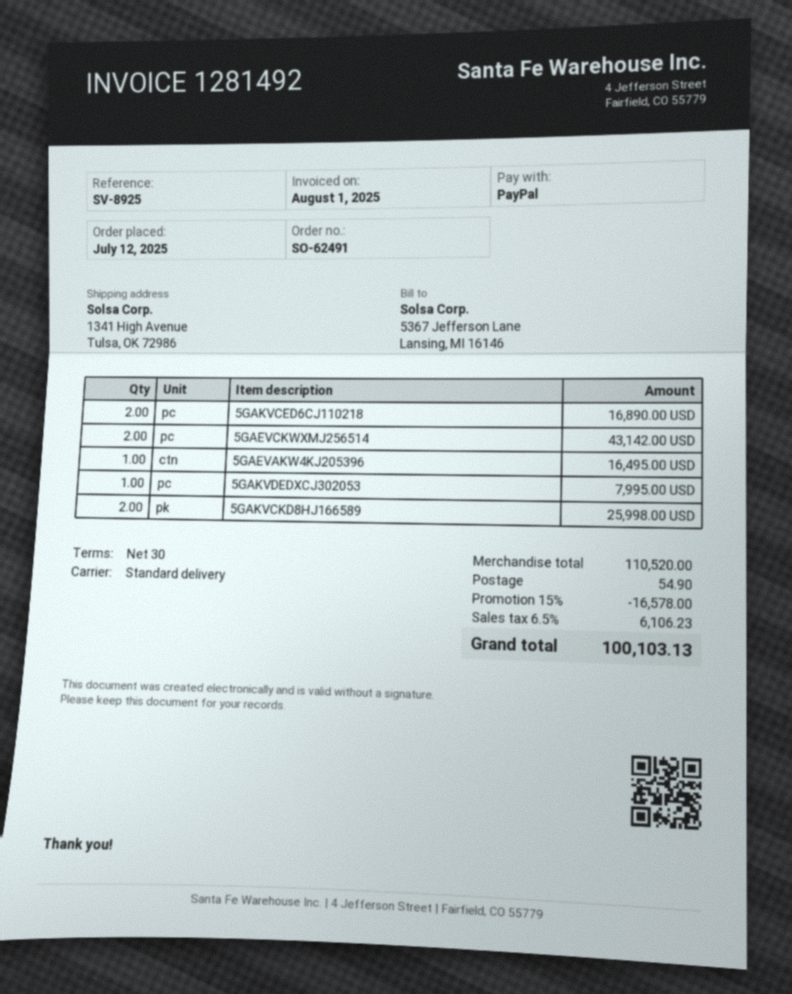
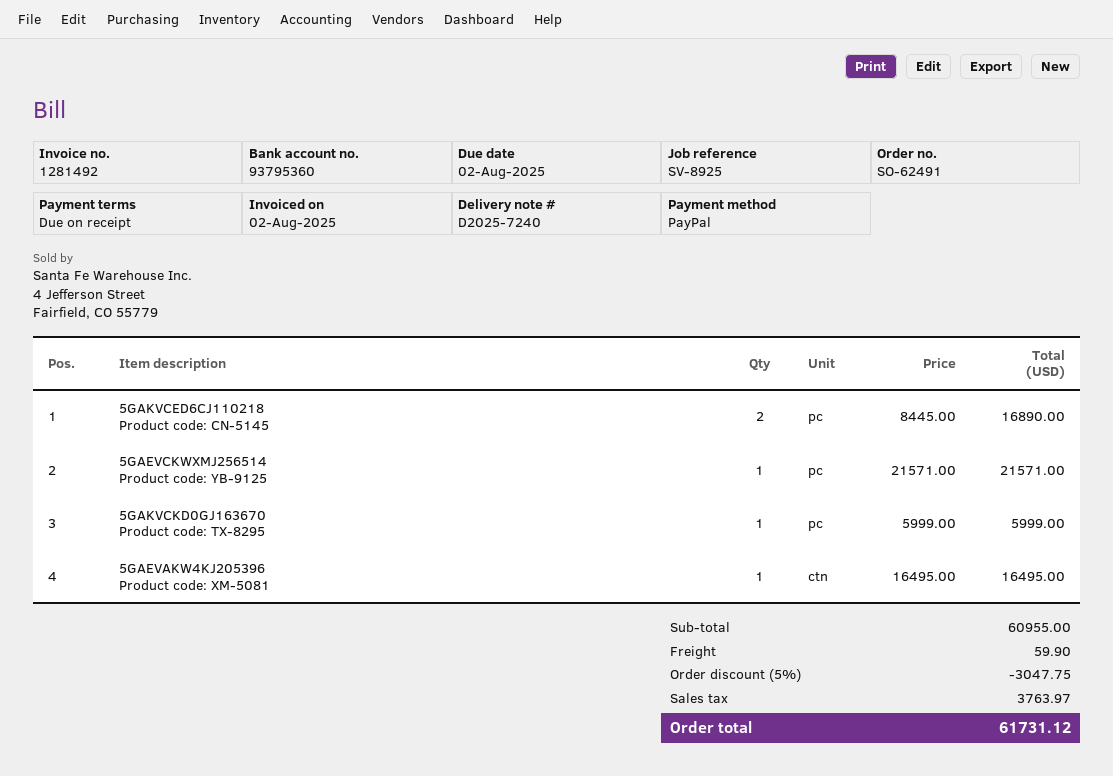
invoice date: 2025-08-01 -> 2025-08-02
payment terms: 30 days -> on receipt
5GAEVCKWXMJ256514: 2 for 43142.00 -> 1 for 21571.00
5GAKVDEDXCJ302053: 1 for 7995.00 -> none
5GAKVCKD8HJ166589: 2 for 25998.00 -> none
5GAKVCKD0GJ163670: none -> 1 for 5999.00
subtotal: 110520.00 -> 60955.00
discount: 15% = 16578.00 -> 5% = 3047.75
shipping: 54.90 -> 59.90
tax: 6106.23 -> 3763.97
total: 100103.13 -> 61731.12

